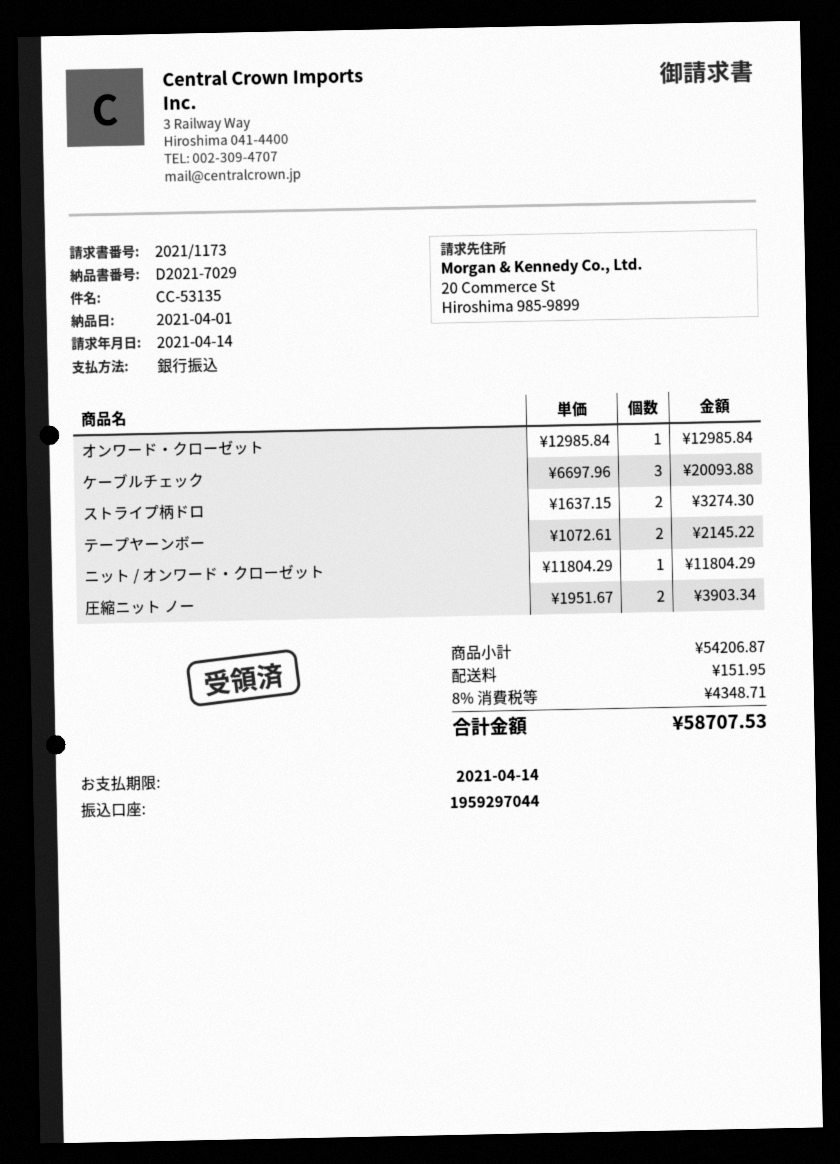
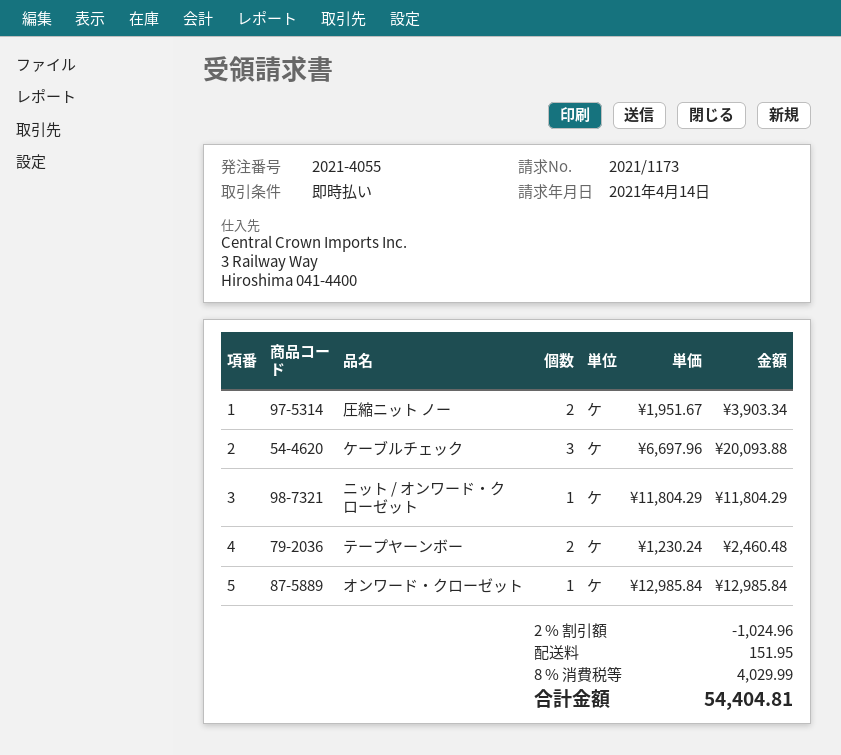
ストライプ柄ドロ: 2 x 1637.15 = 3274.30 -> none
テープヤーンボー: 2 x 1072.61 = 2145.22 -> 2 x 1230.24 = 2460.48
discount: none -> 2% = 1024.96
tax: 8% = 4348.71 -> 8% = 4029.99
total: 58707.53 -> 54404.81

